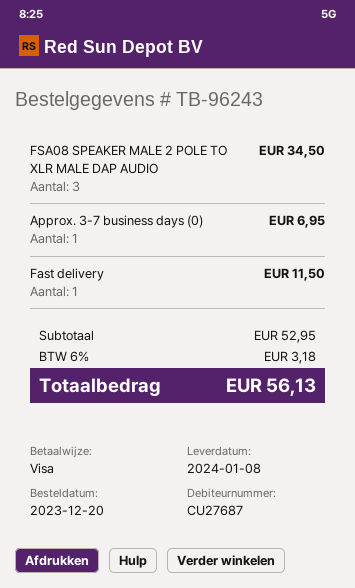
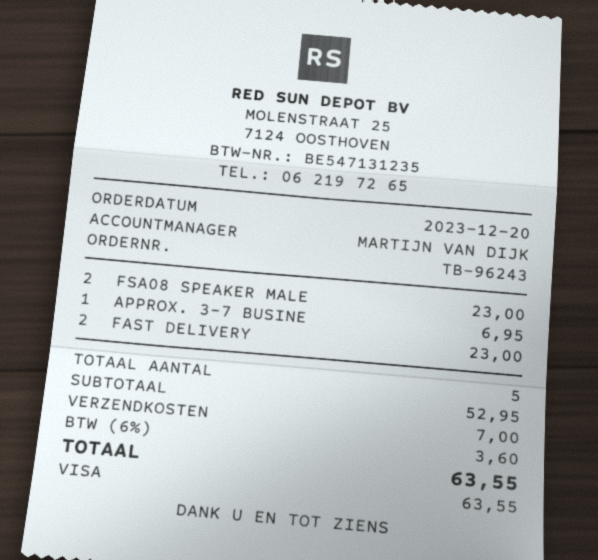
FSA08 SPEAKER MALE 2 POLE TO XLR MALE DAP AUDIO: 3 for 34.50 -> 2 for 23.00
Fast delivery: 1 for 11.50 -> 2 for 23.00
shipping: none -> 7.00
tax: 6% = 3.18 -> 6% = 3.60
total: 56.13 -> 63.55

